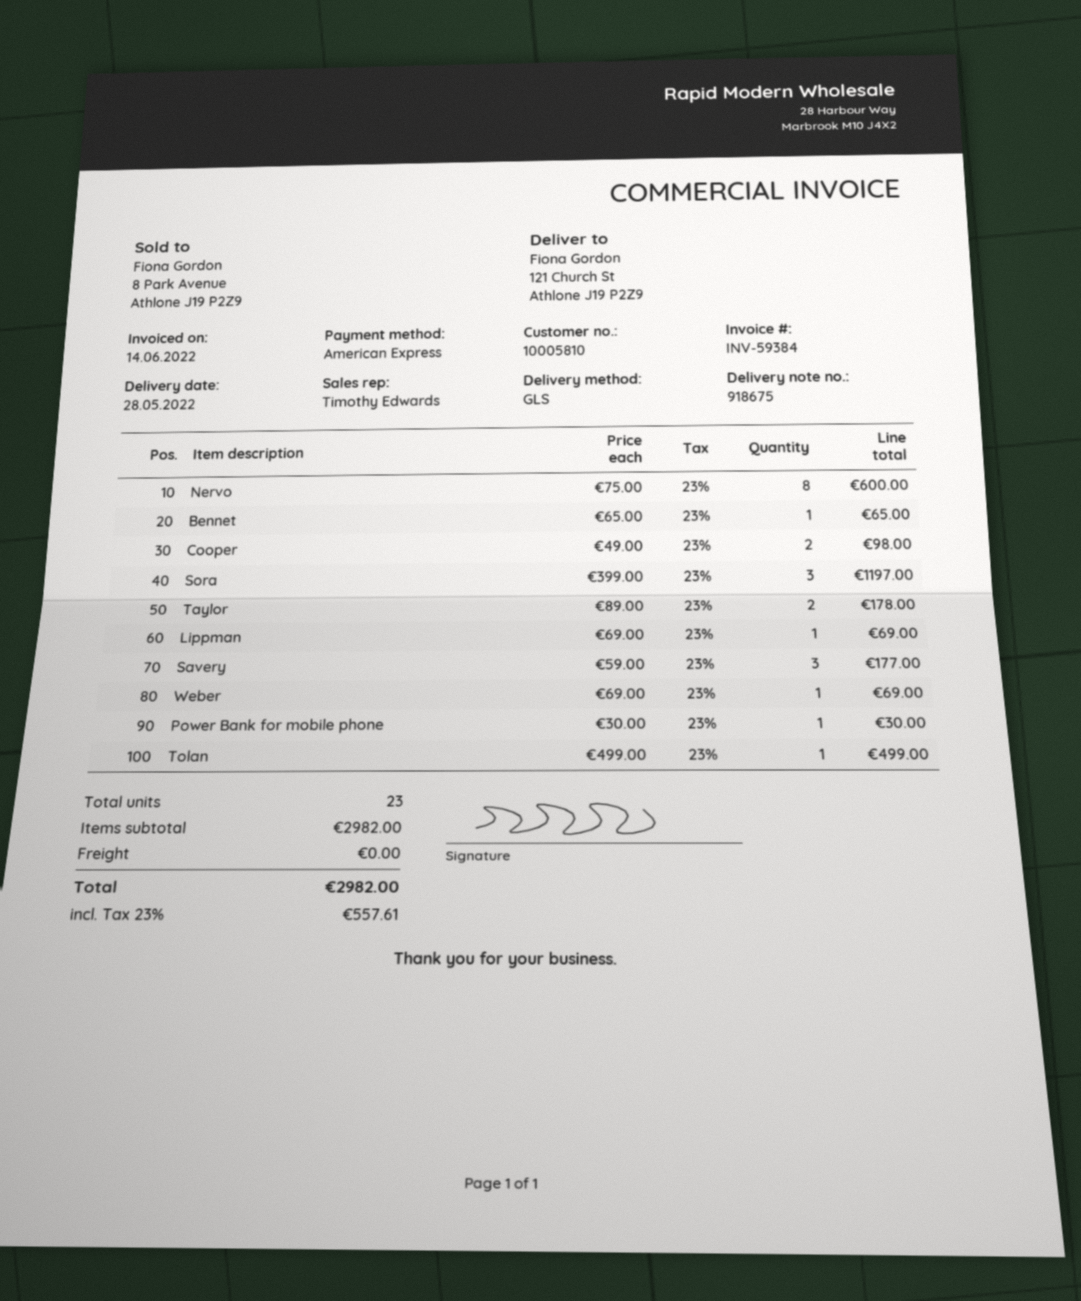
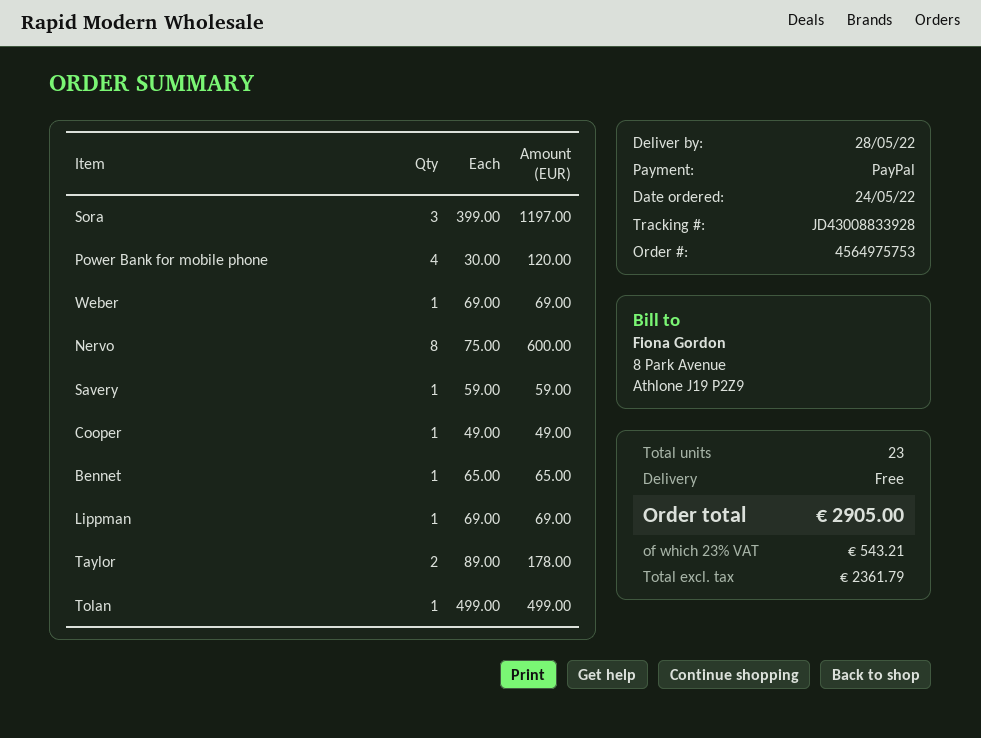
payment method: American Express -> PayPal
Cooper: 2 x 49.00 = 98.00 -> 1 x 49.00 = 49.00
Savery: 3 x 59.00 = 177.00 -> 1 x 59.00 = 59.00
Power Bank for mobile phone: 1 x 30.00 = 30.00 -> 4 x 30.00 = 120.00
tax: 23% = 557.61 -> 23% = 543.21
total: 2982.00 -> 2905.00

